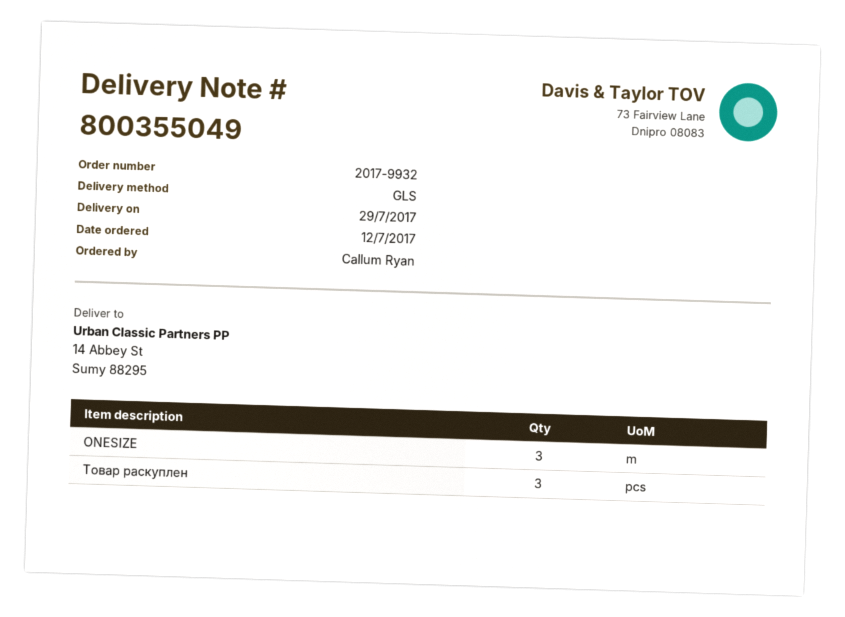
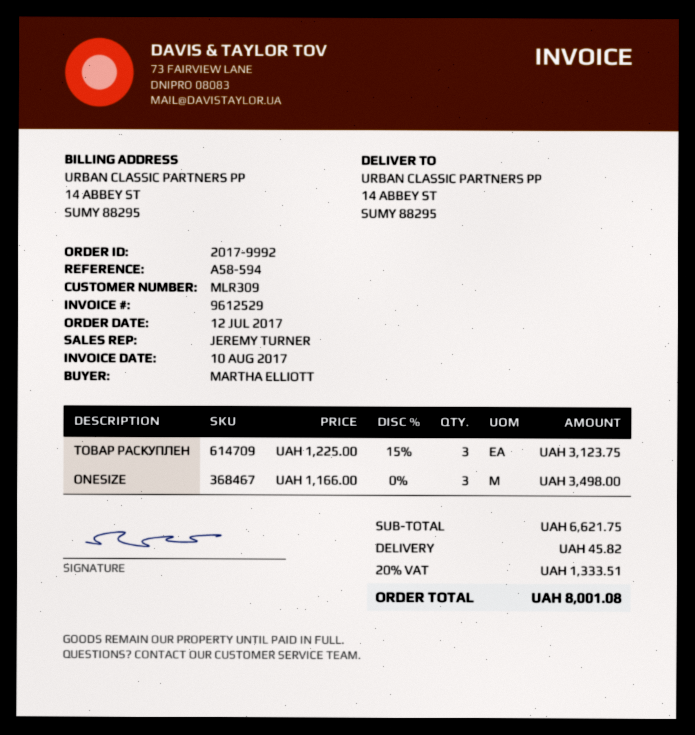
order number: 2017-9932 -> 2017-9992
ordered by: Callum Ryan -> MARTHA ELLIOTT

